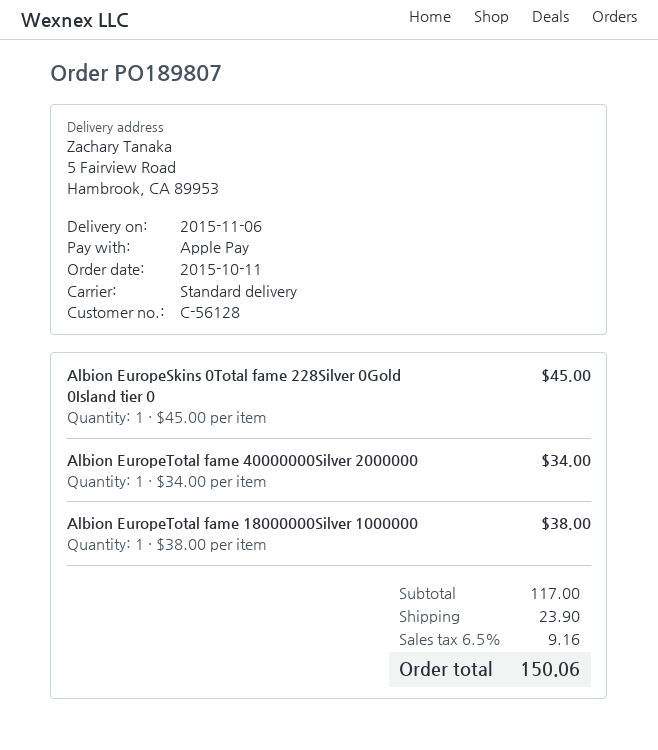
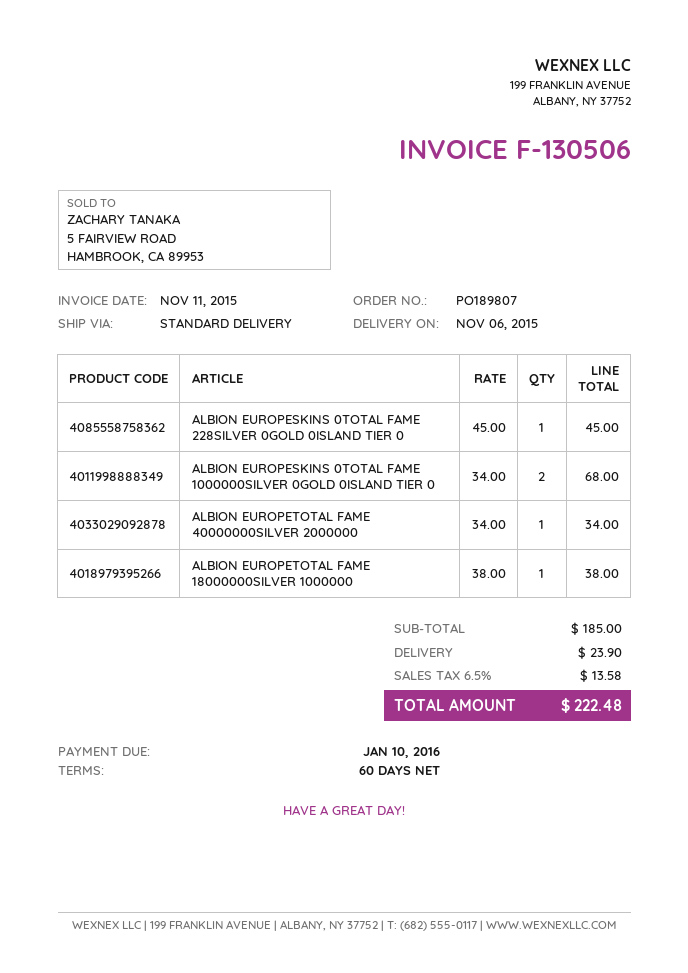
ALBION EUROPESKINS 0TOTAL FAME 1000000SILVER 0GOLD 0ISLAND TIER 0: none -> 2 x 34.00 = 68.00
subtotal: 117.00 -> 185.00
tax: 6.5% = 9.16 -> 6.5% = 13.58
total: 150.06 -> 222.48

